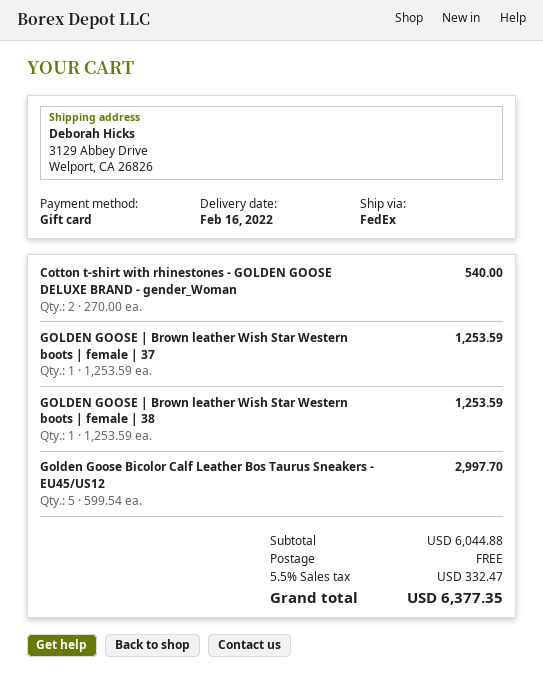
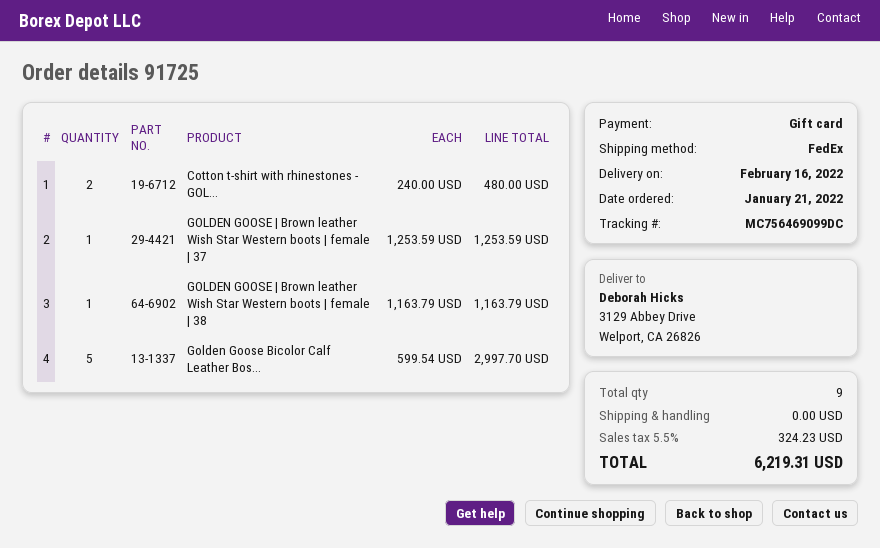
Cotton t-shirt with rhinestones - GOLDEN GOOSE DELUXE BRAND - gender_Woman: 2 x 270.00 = 540.00 -> 2 x 240.00 = 480.00
GOLDEN GOOSE | Brown leather Wish Star Western boots | female | 38: 1 x 1253.59 = 1253.59 -> 1 x 1163.79 = 1163.79
tax: 5.5% = 332.47 -> 5.5% = 324.23
total: 6377.35 -> 6219.31

